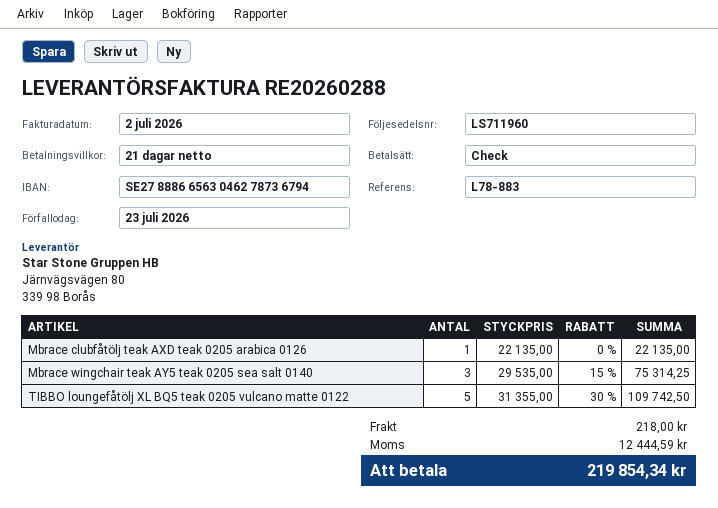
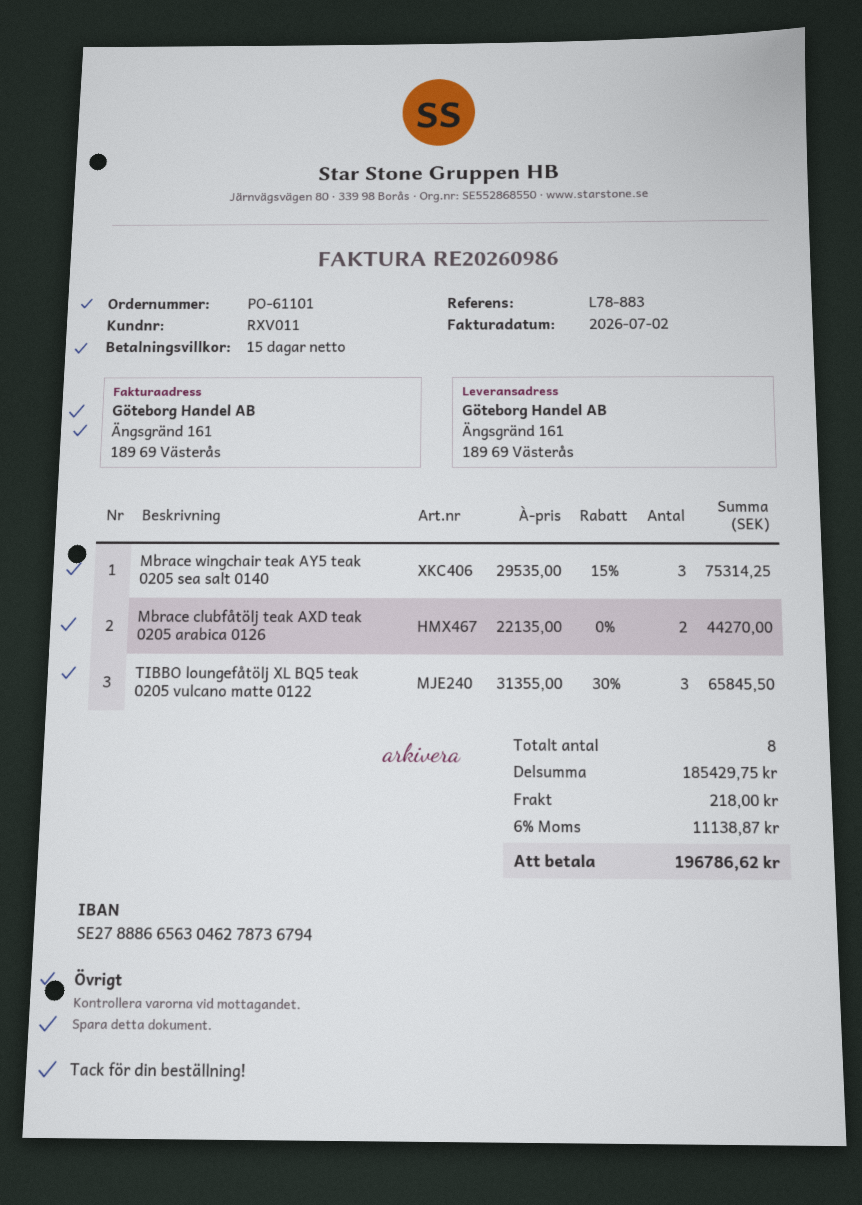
invoice number: RE20260288 -> RE20260986
payment terms: 21 days -> 15 days
Mbrace clubfåtölj teak AXD teak 0205 arabica 0126: 1 x 22135.00 = 22135.00 -> 2 x 22135.00 = 44270.00
TIBBO loungefåtölj XL BQ5 teak 0205 vulcano matte 0122: 5 x 31355.00 - 30% = 109742.50 -> 3 x 31355.00 - 30% = 65845.50
tax: 12444.59 -> 11138.87
total: 219854.34 -> 196786.62

